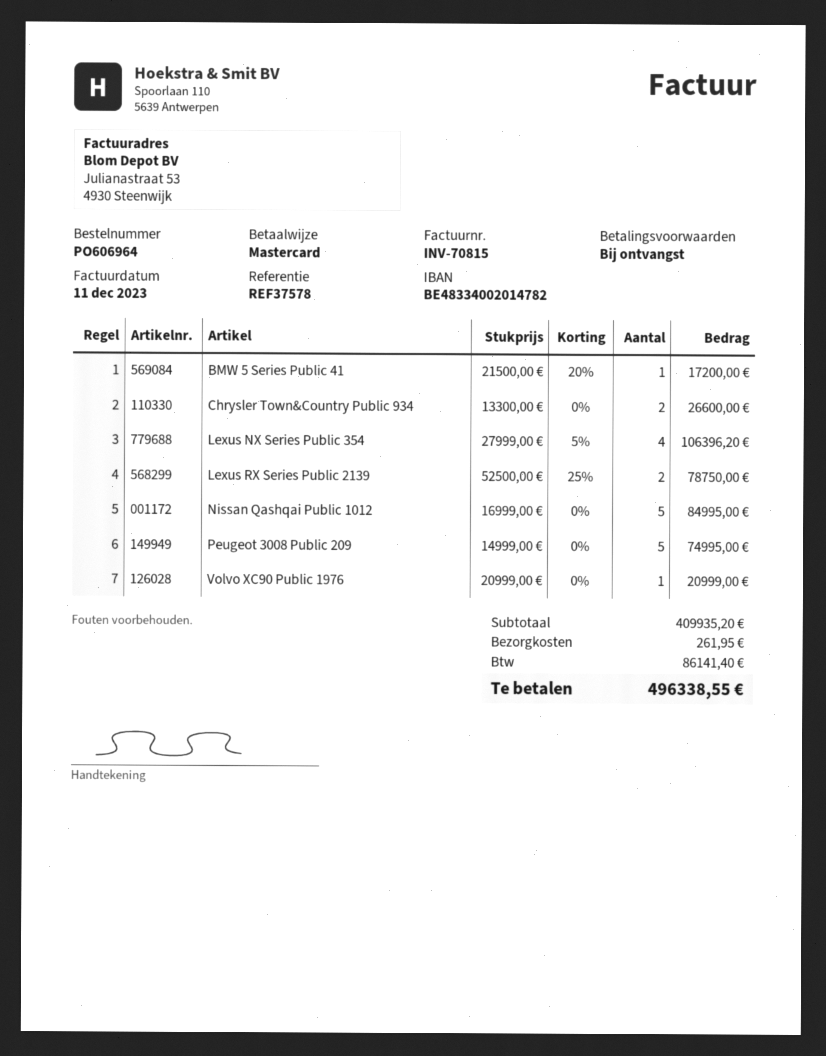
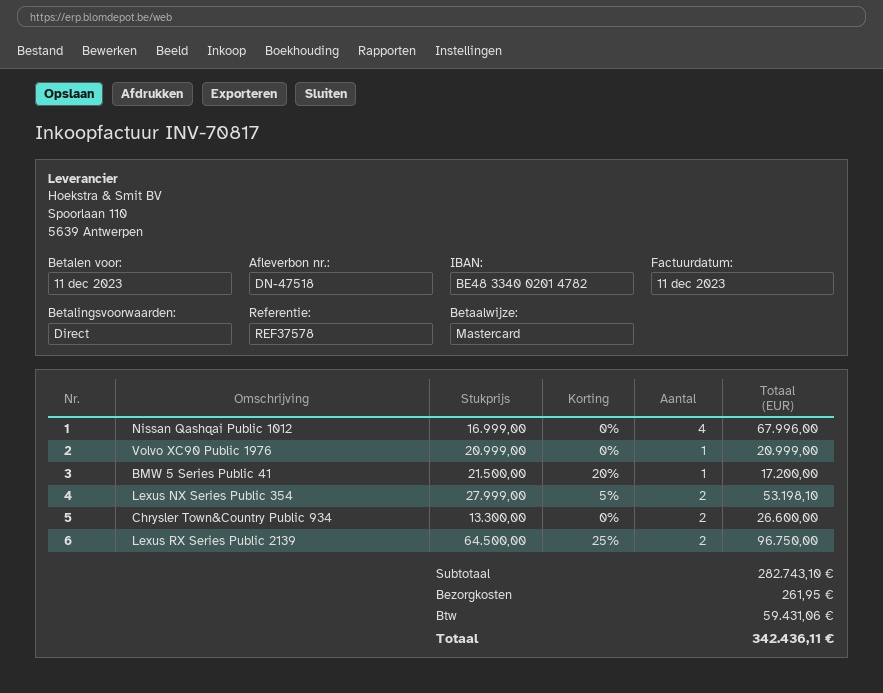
invoice number: INV-70815 -> INV-70817
Lexus NX Series Public 354: 4 x 27999.00 - 5% = 106396.20 -> 2 x 27999.00 - 5% = 53198.10
Lexus RX Series Public 2139: 2 x 52500.00 - 25% = 78750.00 -> 2 x 64500.00 - 25% = 96750.00
Nissan Qashqai Public 1012: 5 x 16999.00 = 84995.00 -> 4 x 16999.00 = 67996.00
Peugeot 3008 Public 209: 5 x 14999.00 = 74995.00 -> none
subtotal: 409935.20 -> 282743.10
tax: 86141.40 -> 59431.06
total: 496338.55 -> 342436.11

